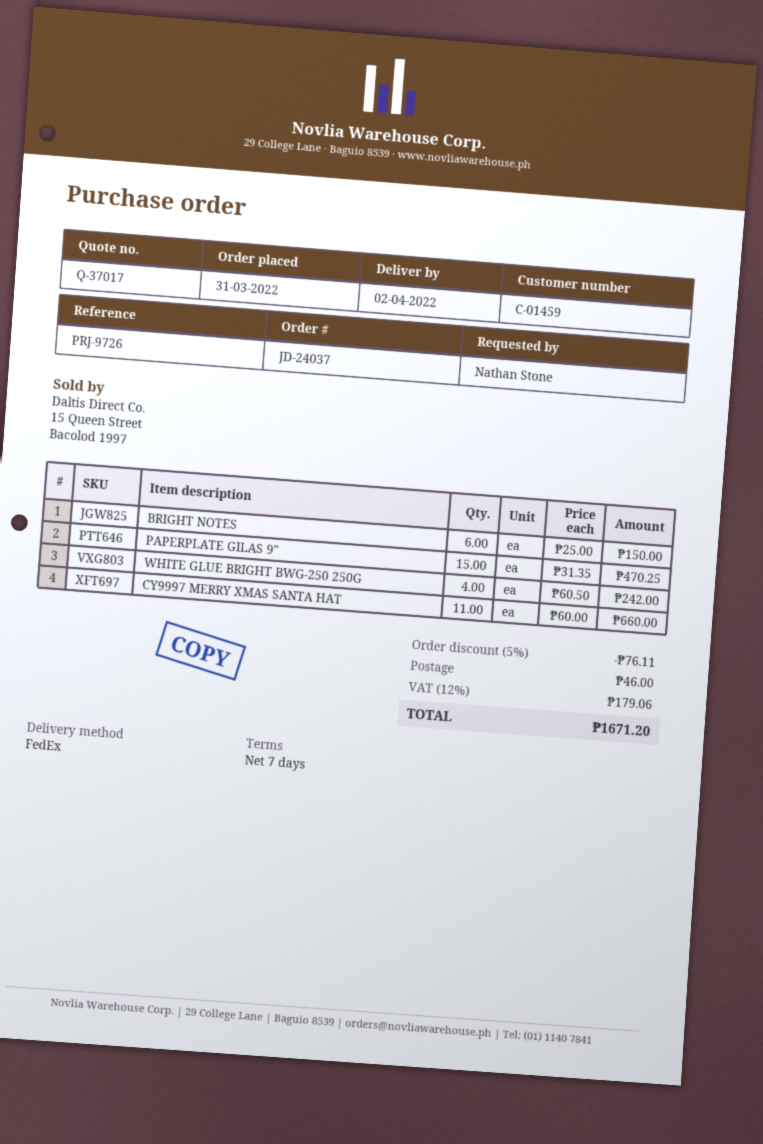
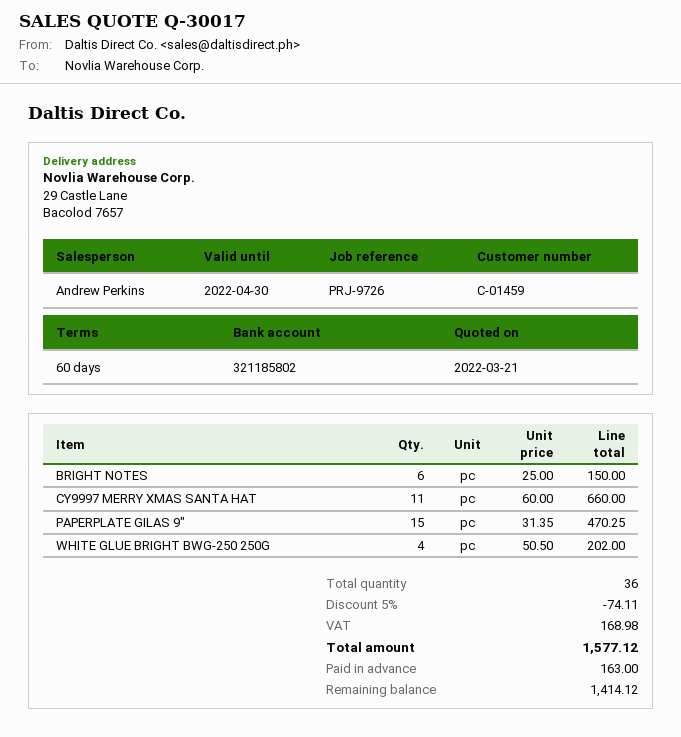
quote number: Q-37017 -> Q-30017
payment terms: 7 days -> 60 days
WHITE GLUE BRIGHT BWG-250 250G: 4 x 60.50 = 242.00 -> 4 x 50.50 = 202.00
discount: 5% = 76.11 -> 5% = 74.11
shipping: 46.00 -> none
tax: 179.06 -> 168.98
total: 1671.20 -> 1577.12

